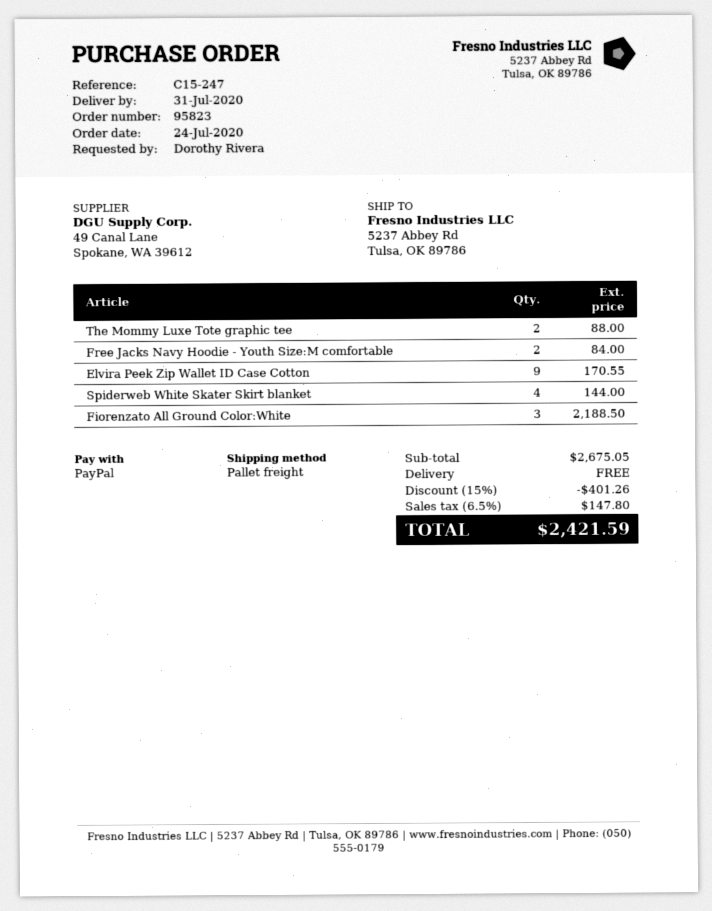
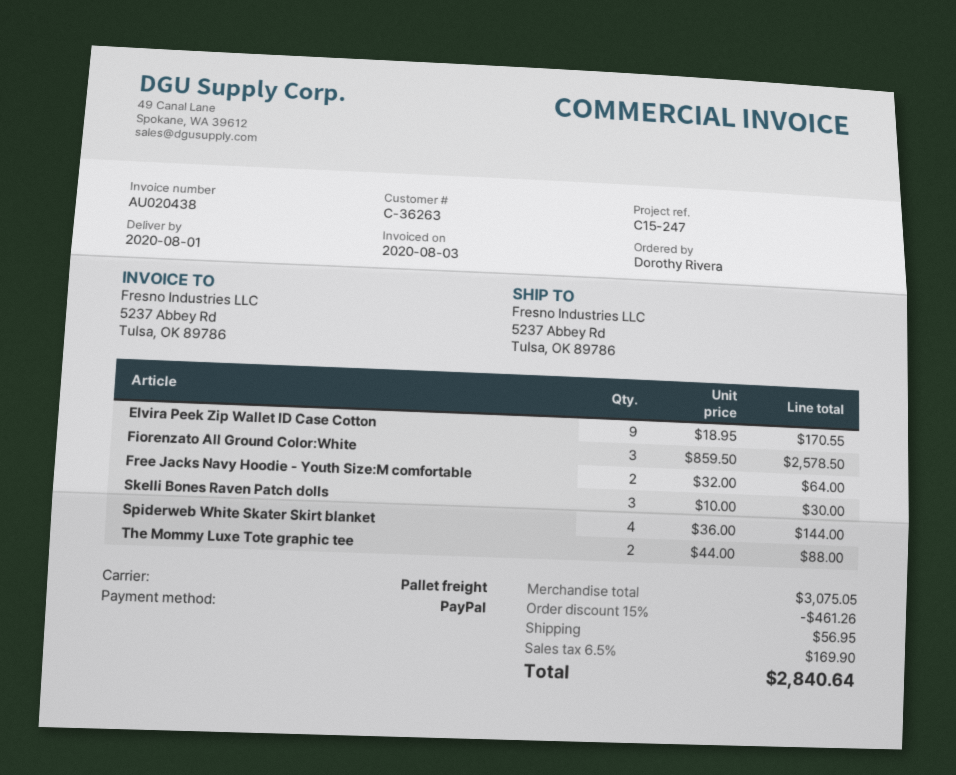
delivery date: 2020-07-31 -> 2020-08-01
Free Jacks Navy Hoodie - Youth Size:M comfortable: 2 for 84.00 -> 2 for 64.00
Fiorenzato All Ground Color:White: 3 for 2188.50 -> 3 for 2578.50
Skelli Bones Raven Patch dolls: none -> 3 for 30.00
subtotal: 2675.05 -> 3075.05
discount: 15% = 401.26 -> 15% = 461.26
shipping: 0.00 -> 56.95
tax: 6.5% = 147.80 -> 6.5% = 169.90
total: 2421.59 -> 2840.64

